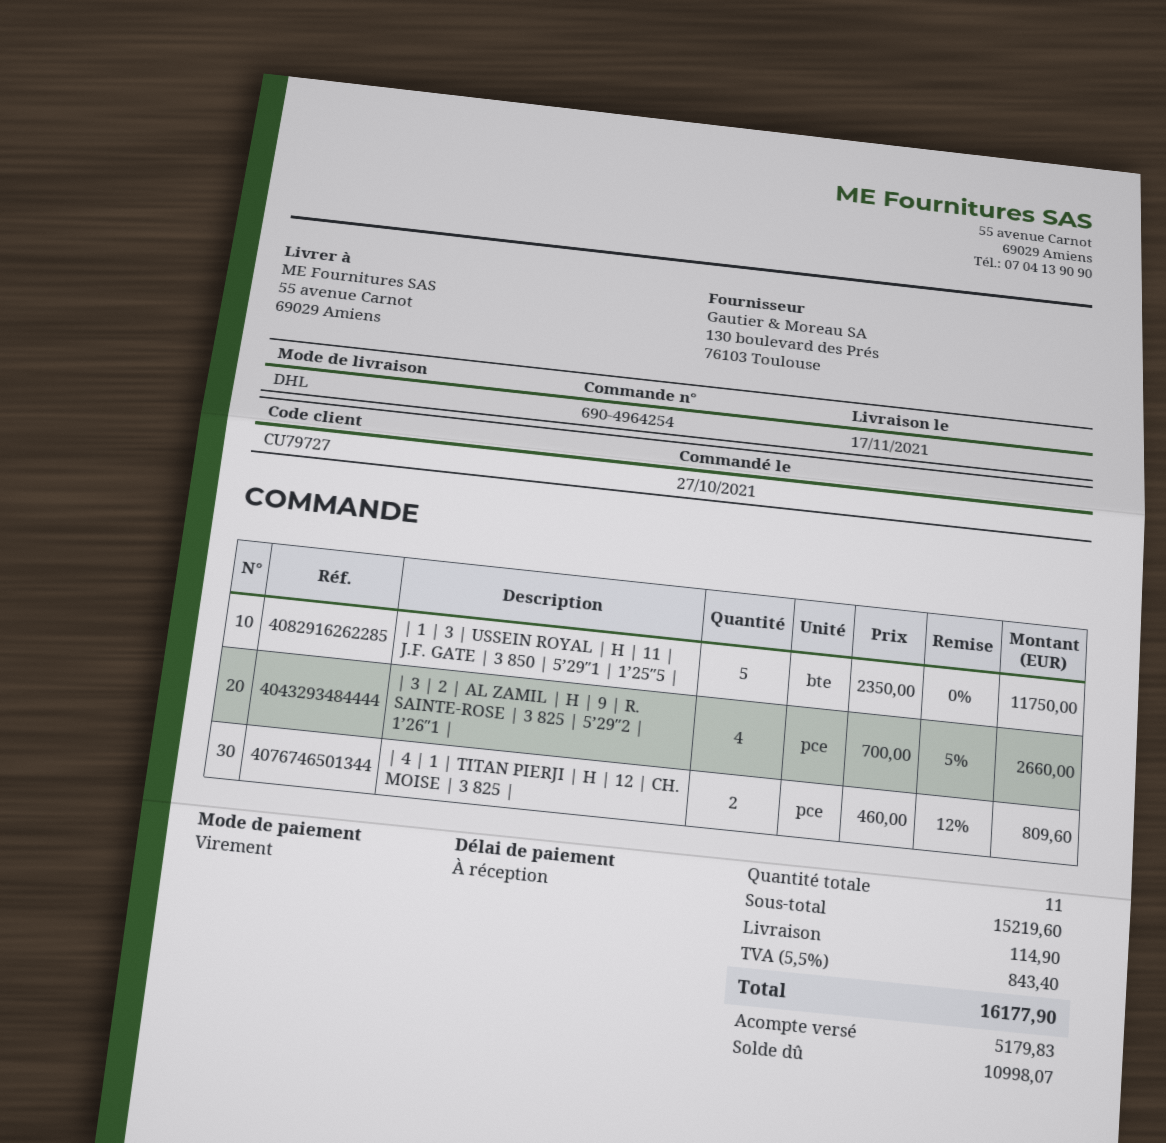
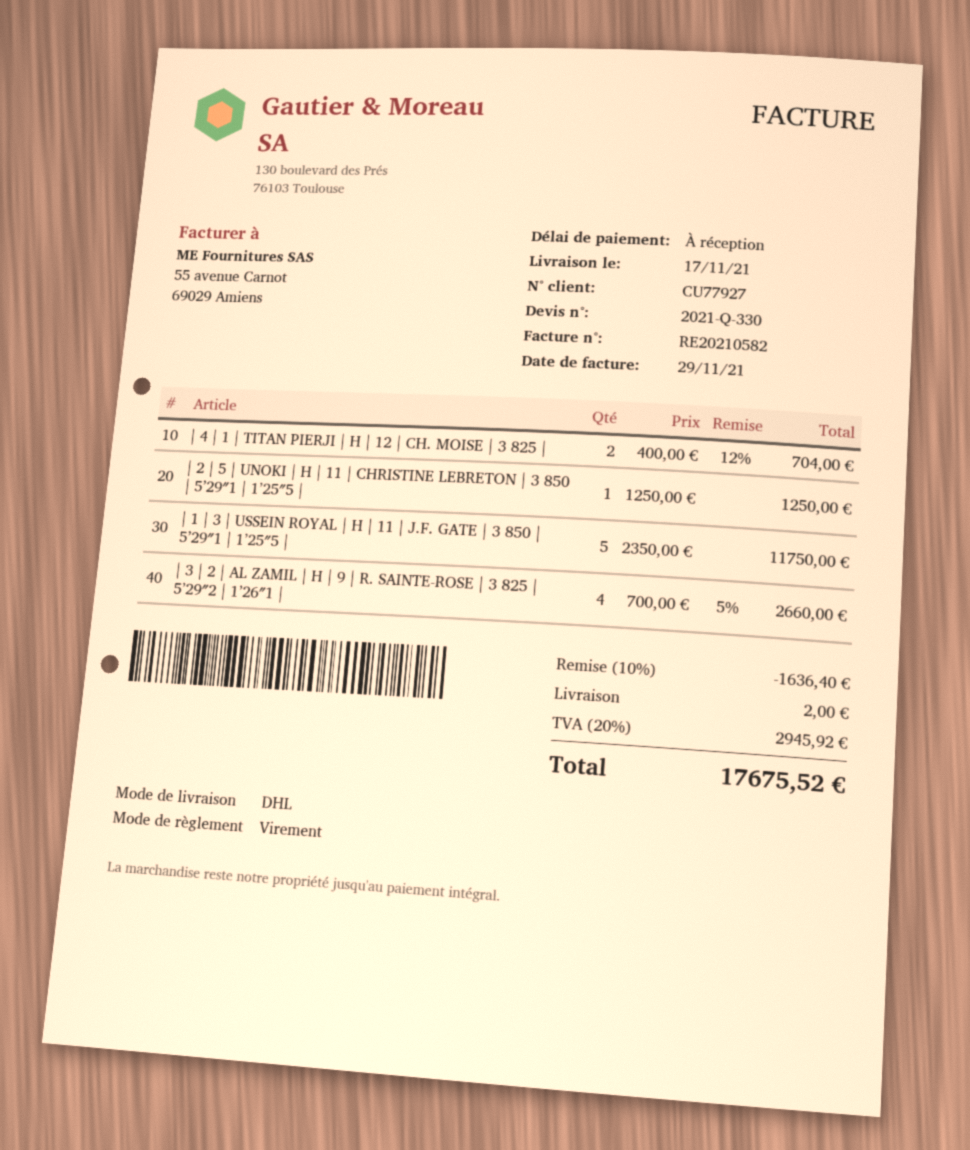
customer number: CU79727 -> CU77927
| 4 | 1 | TITAN PIERJI | H | 12 | CH. MOISE | 3 825 |: 2 x 460.00 - 12% = 809.60 -> 2 x 400.00 - 12% = 704.00
| 2 | 5 | UNOKI | H | 11 | CHRISTINE LEBRETON | 3 850 | 5’29″1 | 1’25″5 |: none -> 1 x 1250.00 = 1250.00
discount: none -> 10% = 1636.40
shipping: 114.90 -> 2.00
tax: 5.5% = 843.40 -> 20% = 2945.92
total: 16177.90 -> 17675.52

